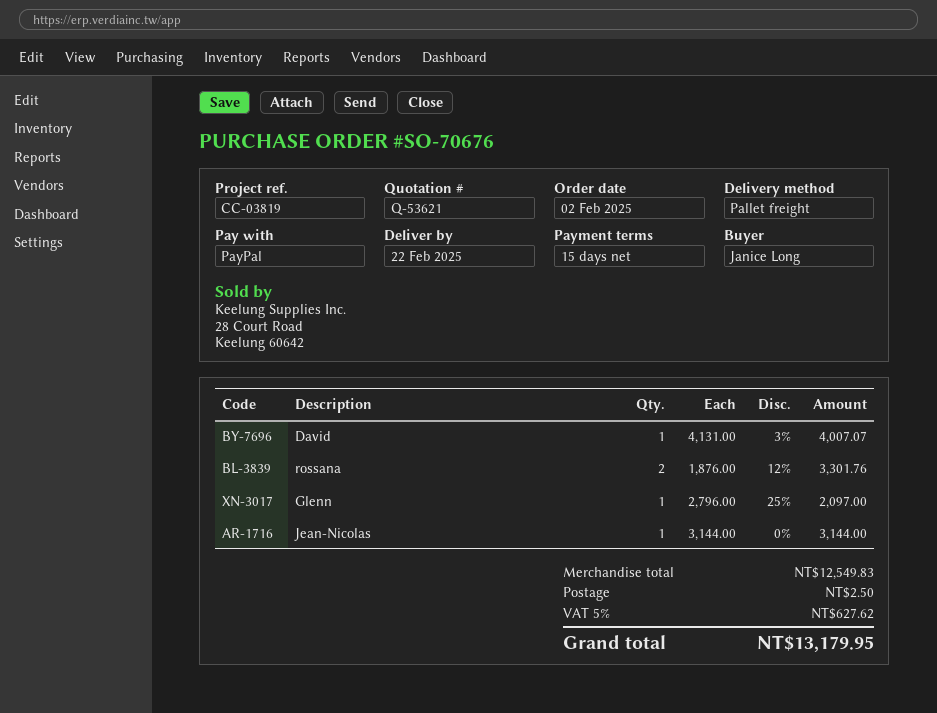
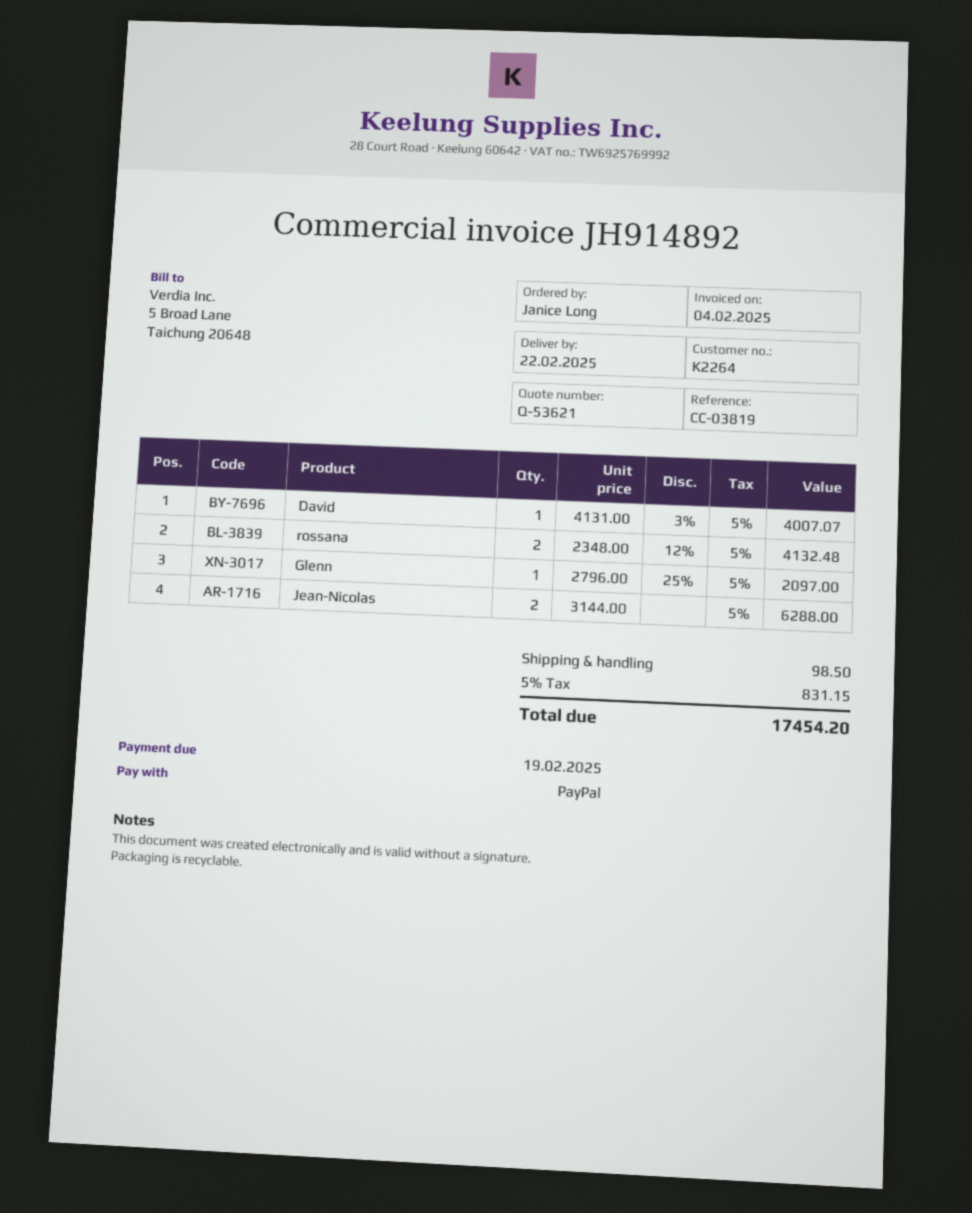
rossana: 2 x 1876.00 - 12% = 3301.76 -> 2 x 2348.00 - 12% = 4132.48
Jean-Nicolas: 1 x 3144.00 = 3144.00 -> 2 x 3144.00 = 6288.00
shipping: 2.50 -> 98.50
tax: 5% = 627.62 -> 5% = 831.15
total: 13179.95 -> 17454.20

